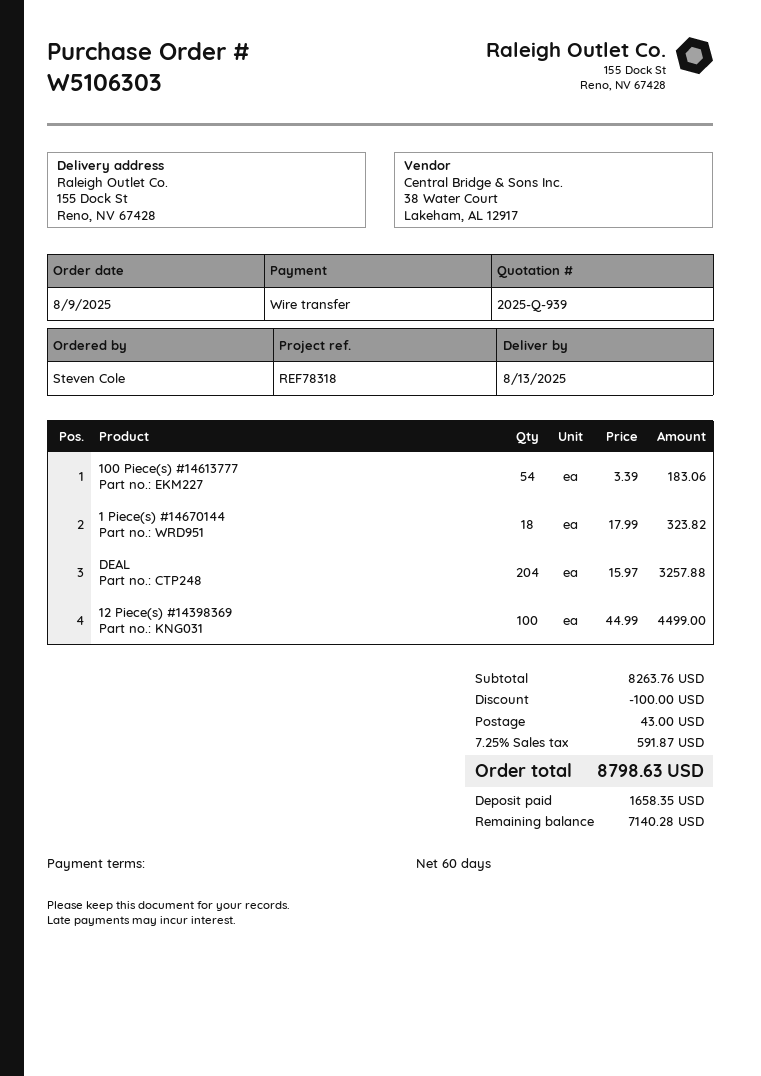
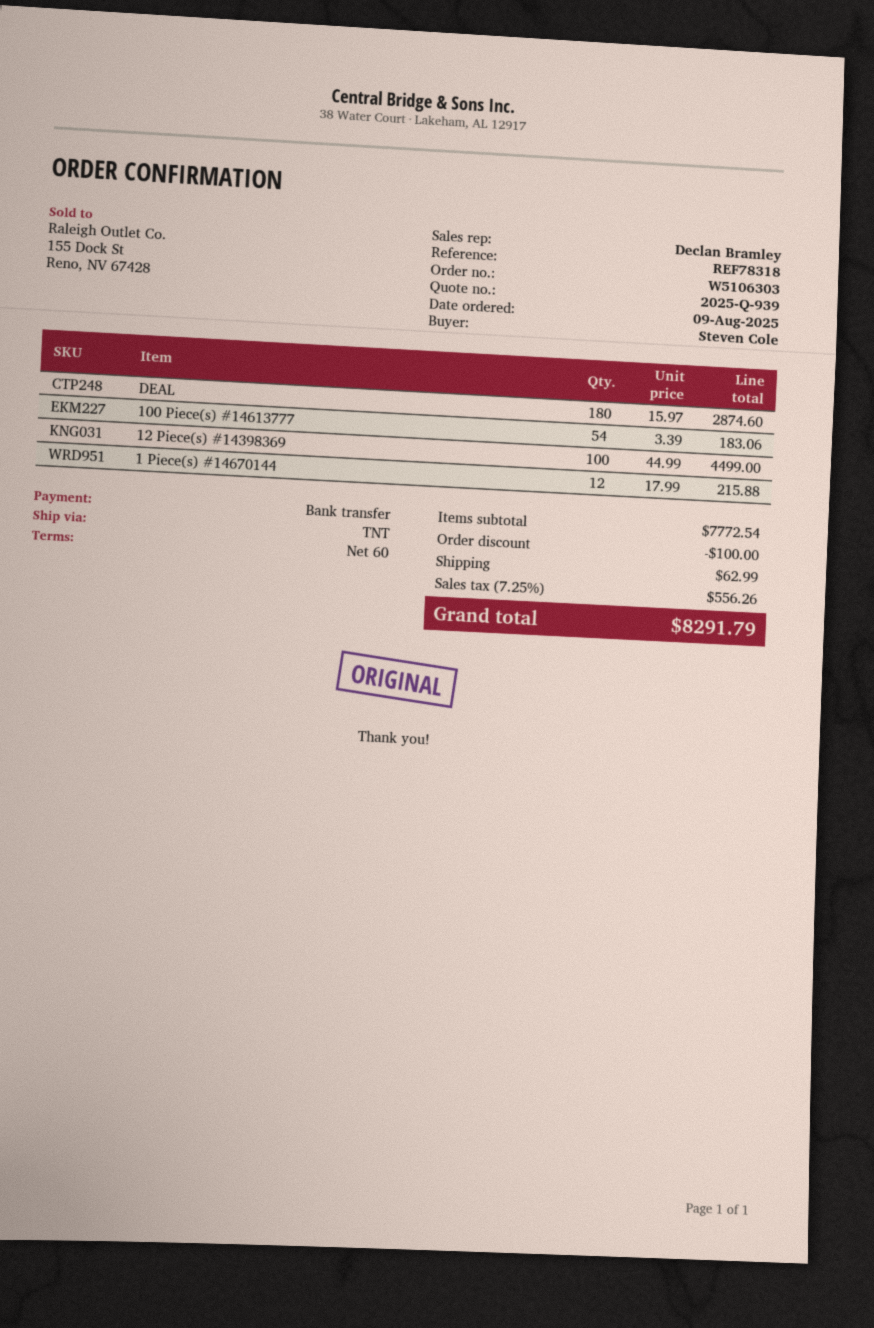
1 Piece(s) #14670144: 18 x 17.99 = 323.82 -> 12 x 17.99 = 215.88
DEAL: 204 x 15.97 = 3257.88 -> 180 x 15.97 = 2874.60
subtotal: 8263.76 -> 7772.54
shipping: 43.00 -> 62.99
tax: 7.25% = 591.87 -> 7.25% = 556.26
total: 8798.63 -> 8291.79

